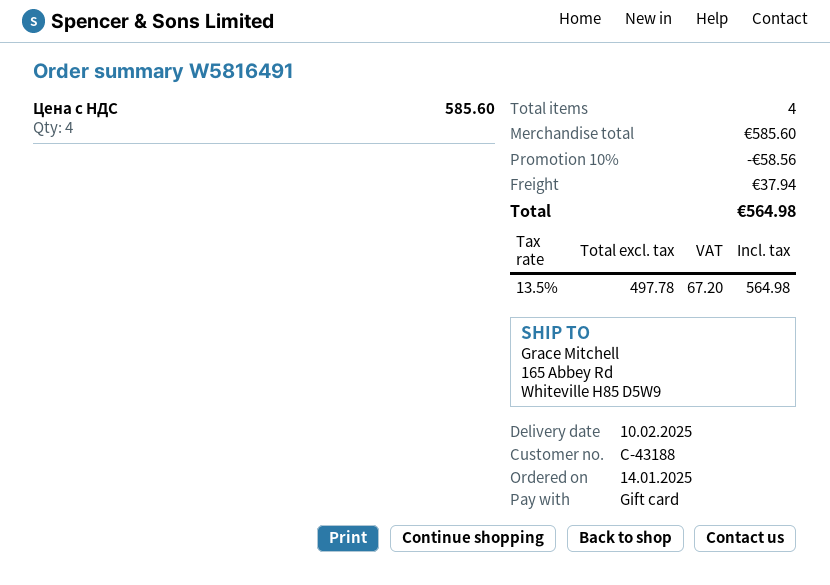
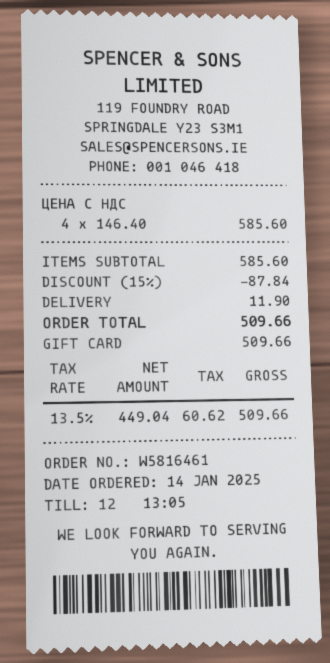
order number: W5816491 -> W5816461
discount: 10% = 58.56 -> 15% = 87.84
shipping: 37.94 -> 11.90
net: 497.78 -> 449.04
tax: 13.5% = 67.20 -> 13.5% = 60.62
total: 564.98 -> 509.66

